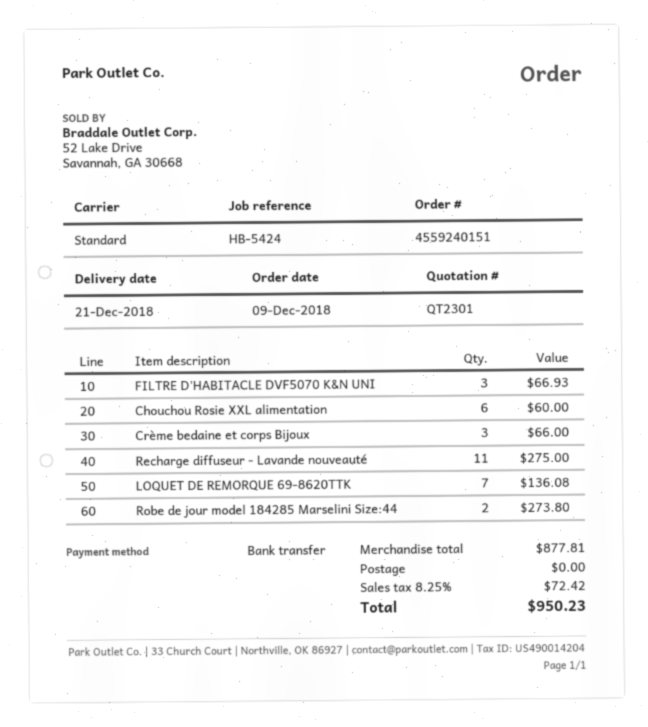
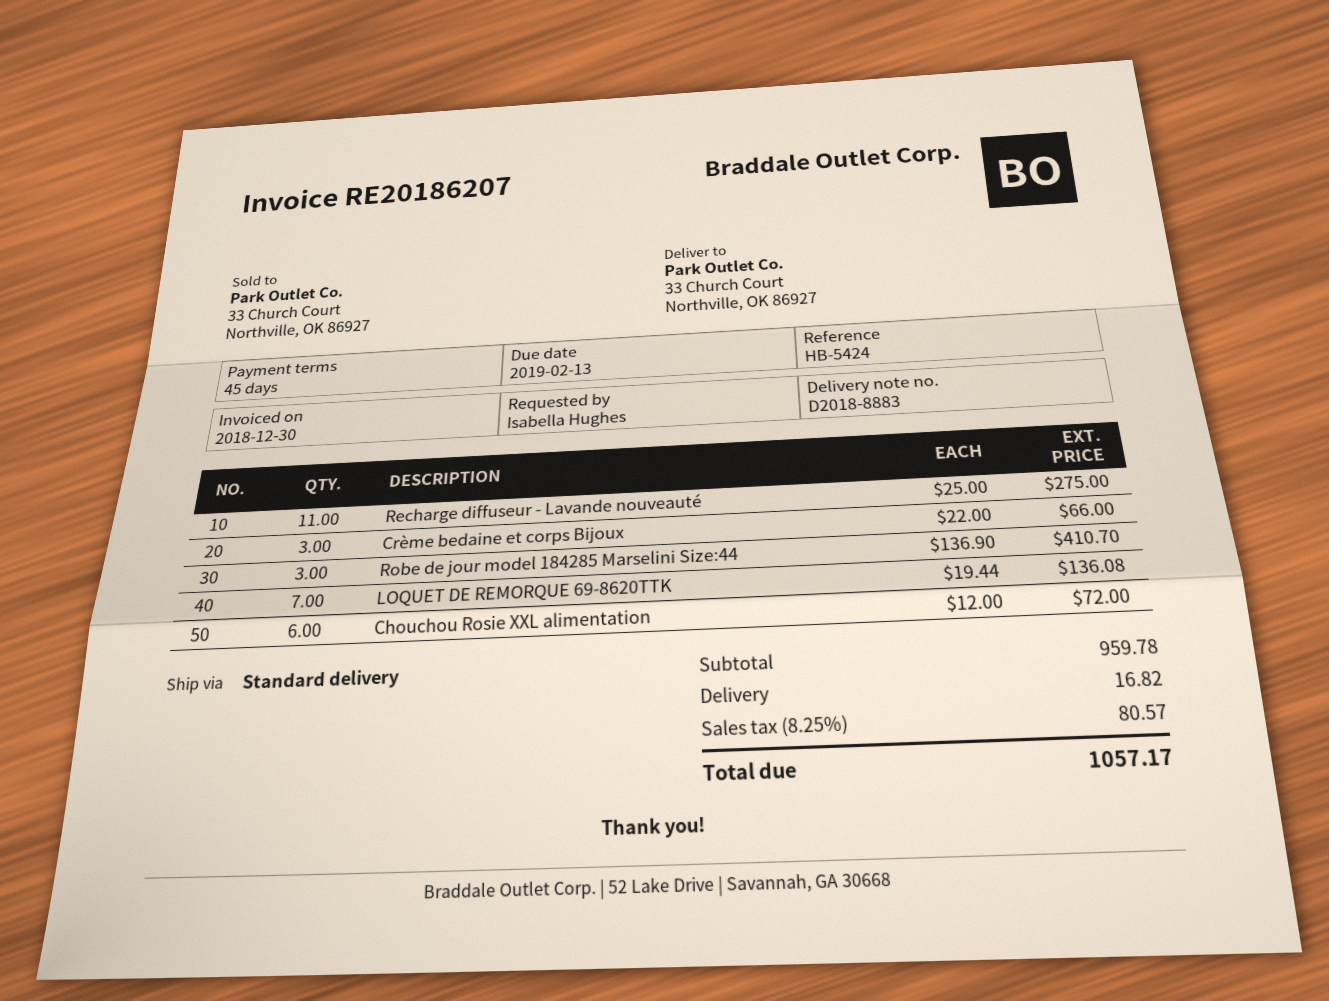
FILTRE D'HABITACLE DVF5070 K&N UNI: 3 for 66.93 -> none
Chouchou Rosie XXL alimentation: 6 for 60.00 -> 6 for 72.00
Robe de jour model 184285 Marselini Size:44: 2 for 273.80 -> 3 for 410.70
subtotal: 877.81 -> 959.78
shipping: 0.00 -> 16.82
tax: 8.25% = 72.42 -> 8.25% = 80.57
total: 950.23 -> 1057.17

